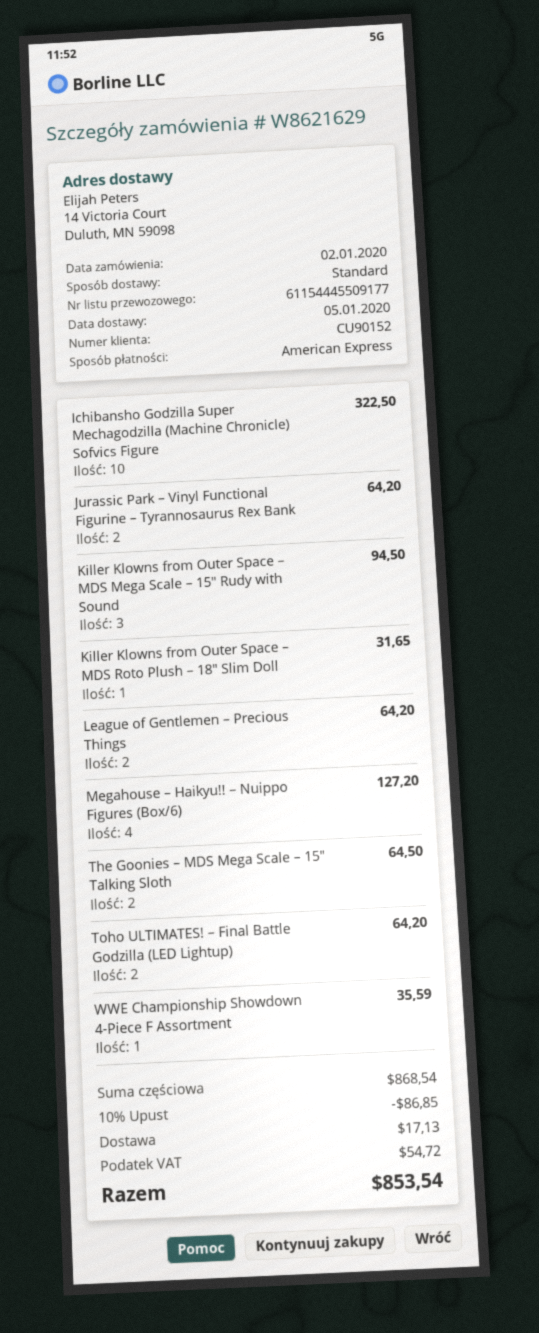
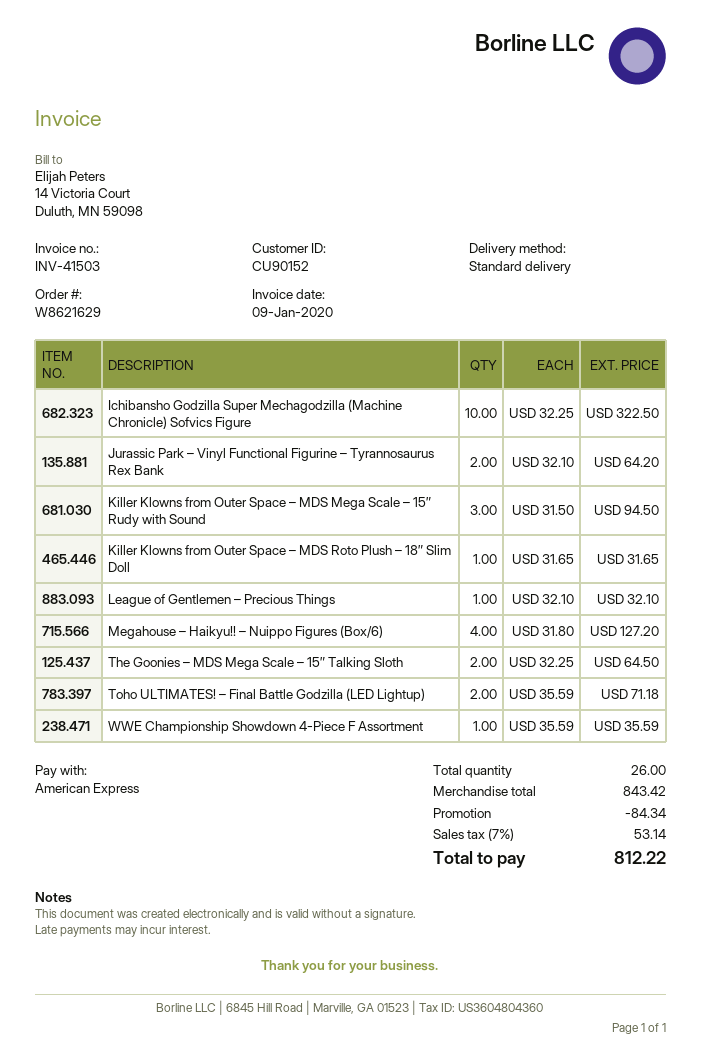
League of Gentlemen – Precious Things: 2 for 64.20 -> 1 for 32.10
Toho ULTIMATES! – Final Battle Godzilla (LED Lightup): 2 for 64.20 -> 2 for 71.18
subtotal: 868.54 -> 843.42
discount: 86.85 -> 84.34
shipping: 17.13 -> none
tax: 54.72 -> 53.14
total: 853.54 -> 812.22

